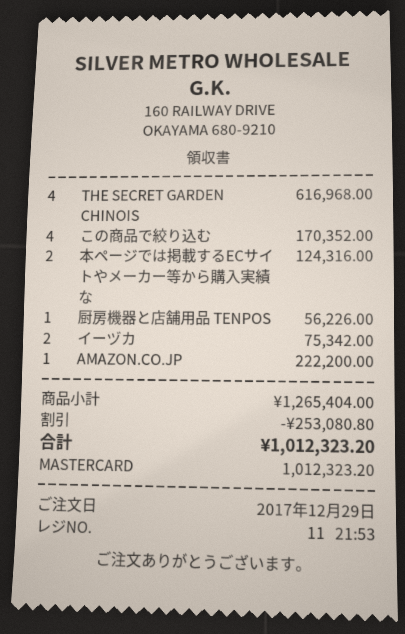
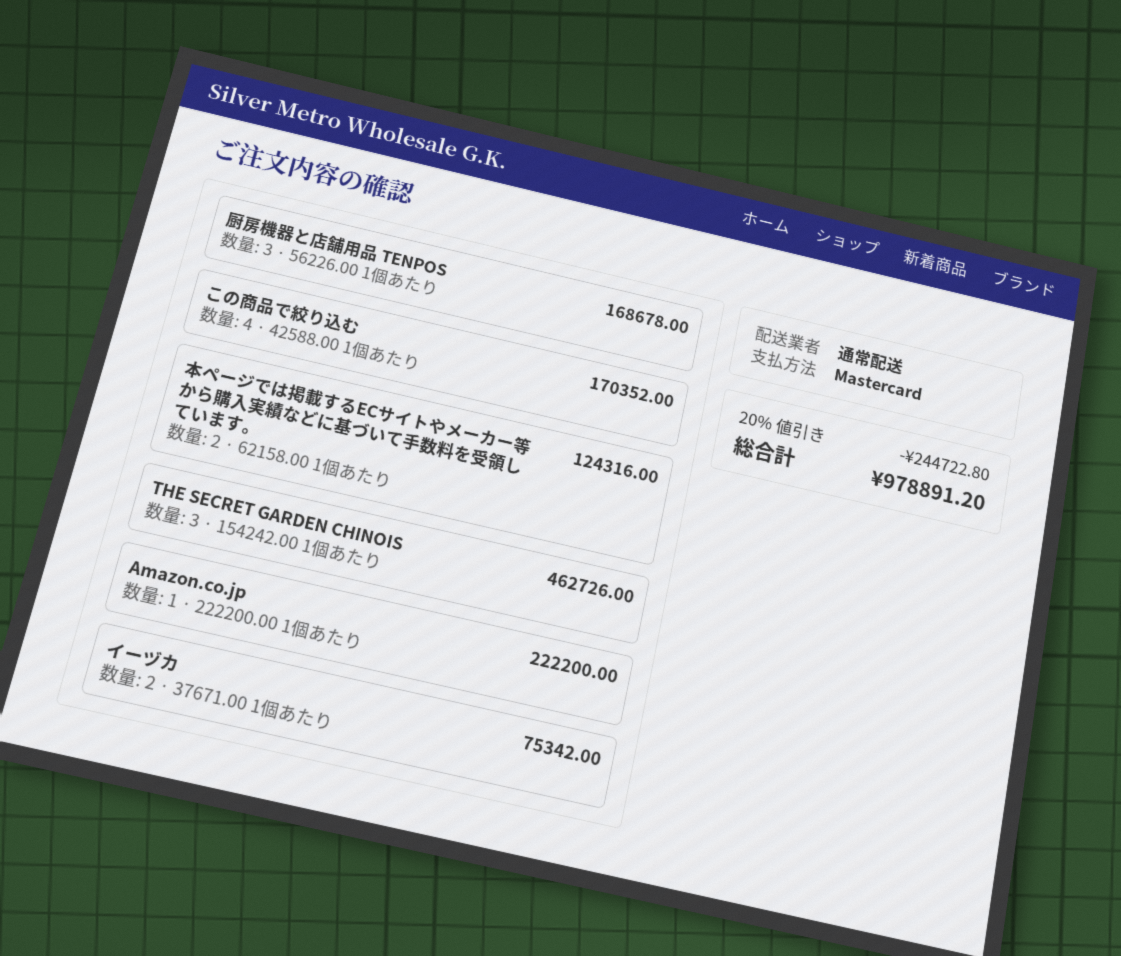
THE SECRET GARDEN CHINOIS: 4 for 616968.00 -> 3 for 462726.00
厨房機器と店舗用品 TENPOS: 1 for 56226.00 -> 3 for 168678.00
discount: 253080.80 -> 244722.80
total: 1012323.20 -> 978891.20

